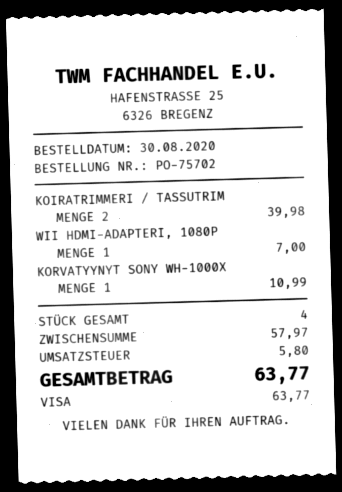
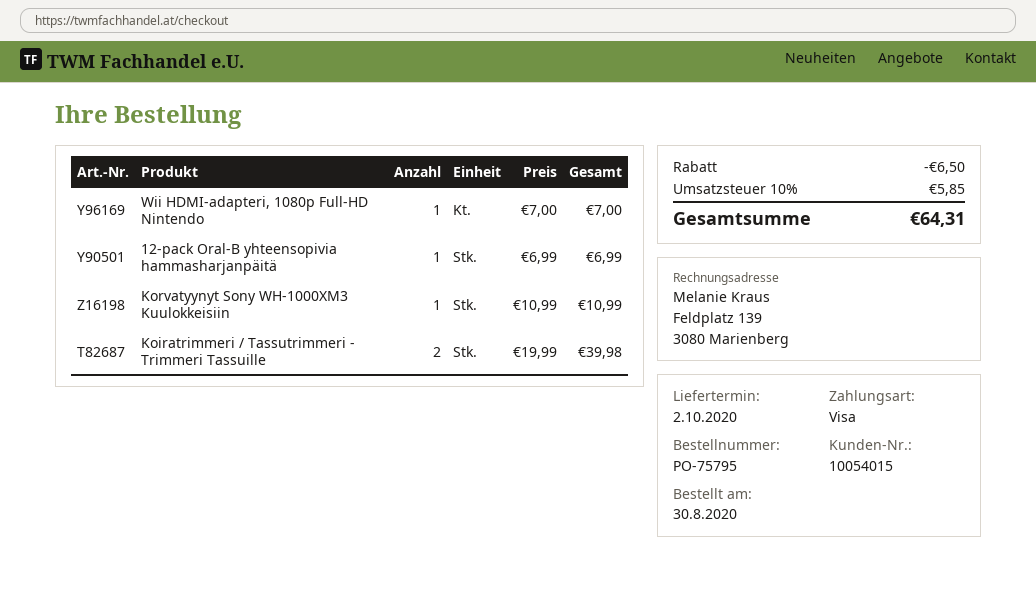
order number: PO-75702 -> PO-75795
12-pack Oral-B yhteensopivia hammasharjanpäitä: none -> 1 for 6.99
discount: none -> 6.50
tax: 5.80 -> 5.85
total: 63.77 -> 64.31

